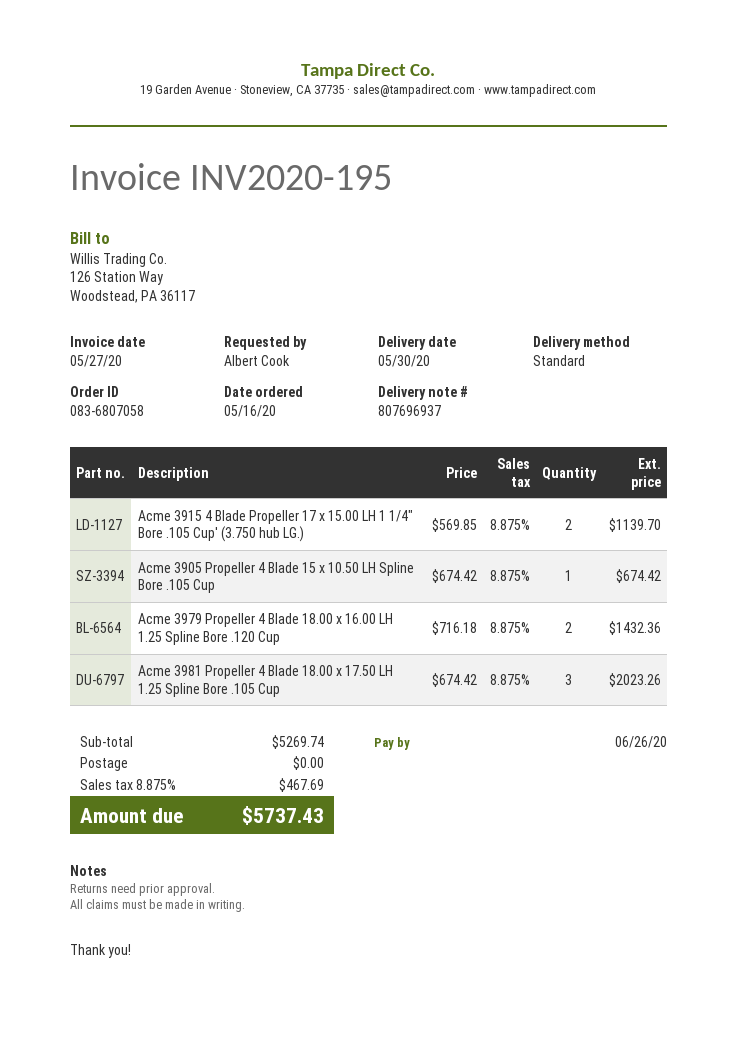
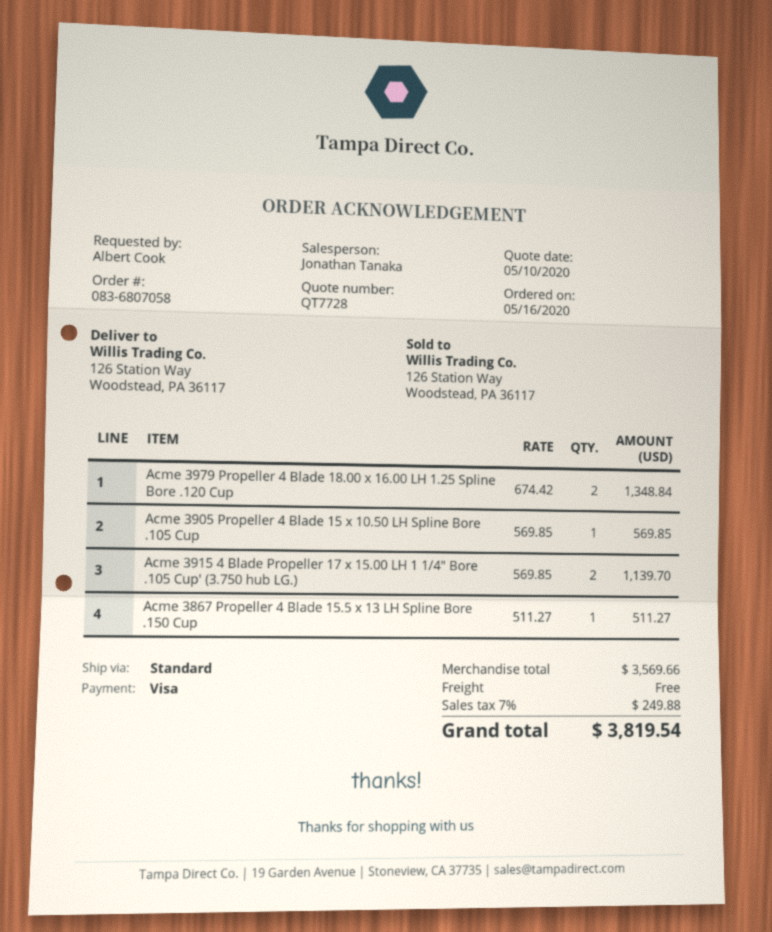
Acme 3905 Propeller 4 Blade 15 x 10.50 LH Spline Bore .105 Cup: 1 x 674.42 = 674.42 -> 1 x 569.85 = 569.85
Acme 3979 Propeller 4 Blade 18.00 x 16.00 LH 1.25 Spline Bore .120 Cup: 2 x 716.18 = 1432.36 -> 2 x 674.42 = 1348.84
Acme 3981 Propeller 4 Blade 18.00 x 17.50 LH 1.25 Spline Bore .105 Cup: 3 x 674.42 = 2023.26 -> none
Acme 3867 Propeller 4 Blade 15.5 x 13 LH Spline Bore .150 Cup: none -> 1 x 511.27 = 511.27
subtotal: 5269.74 -> 3569.66
tax: 8.875% = 467.69 -> 7% = 249.88
total: 5737.43 -> 3819.54

